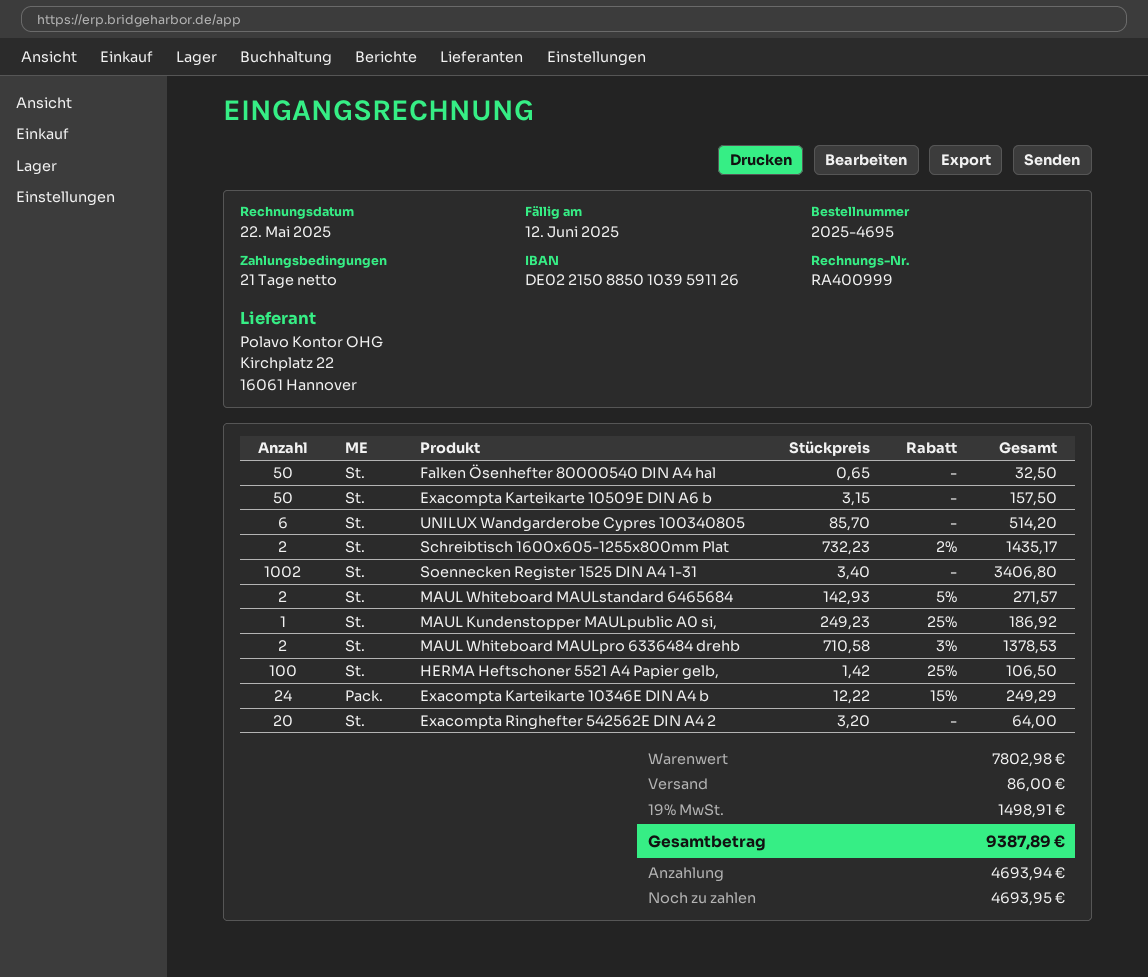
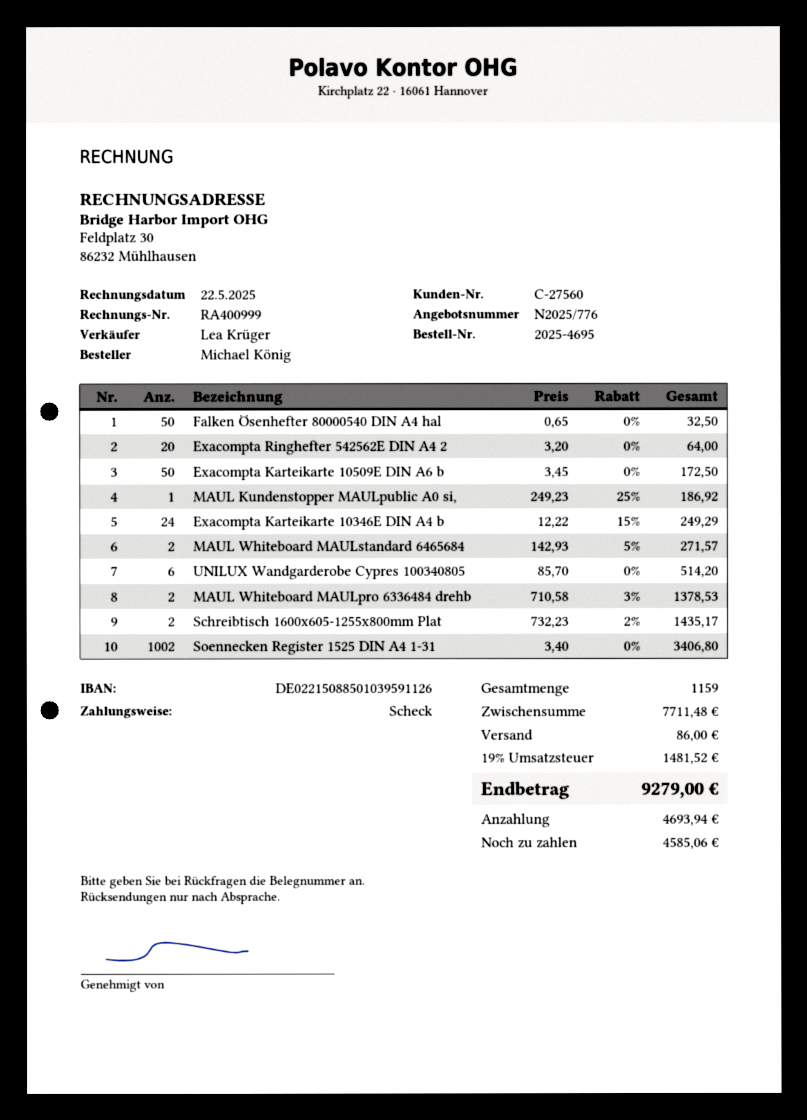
Exacompta Karteikarte 10509E DIN A6 b: 50 x 3.15 = 157.50 -> 50 x 3.45 = 172.50
HERMA Heftschoner 5521 A4 Papier gelb,: 100 x 1.42 - 25% = 106.50 -> none
subtotal: 7802.98 -> 7711.48
tax: 19% = 1498.91 -> 19% = 1481.52
total: 9387.89 -> 9279.00
balance: 4693.95 -> 4585.06

